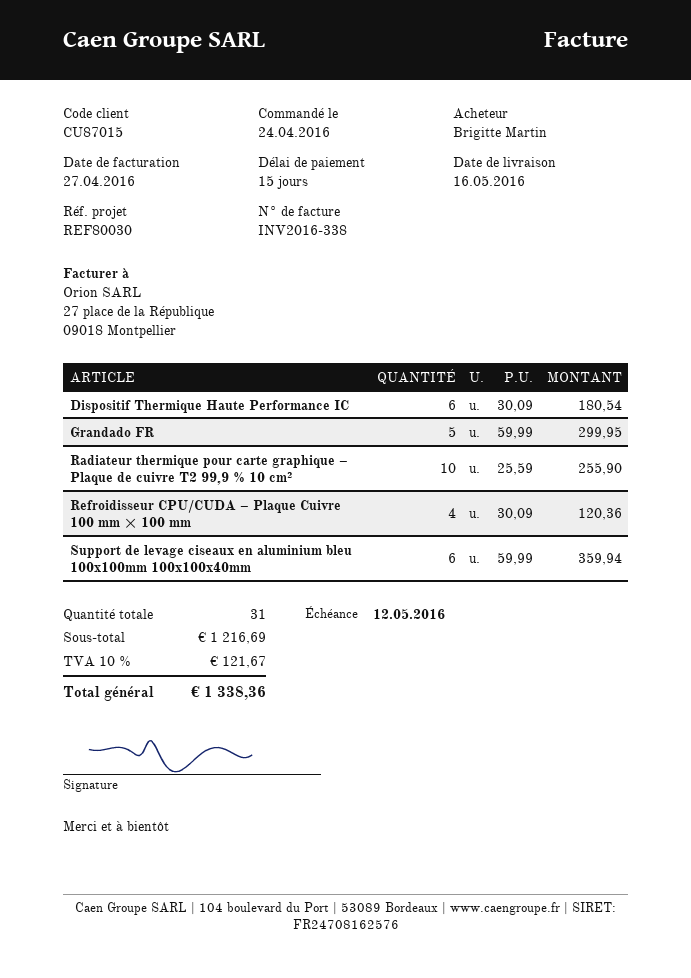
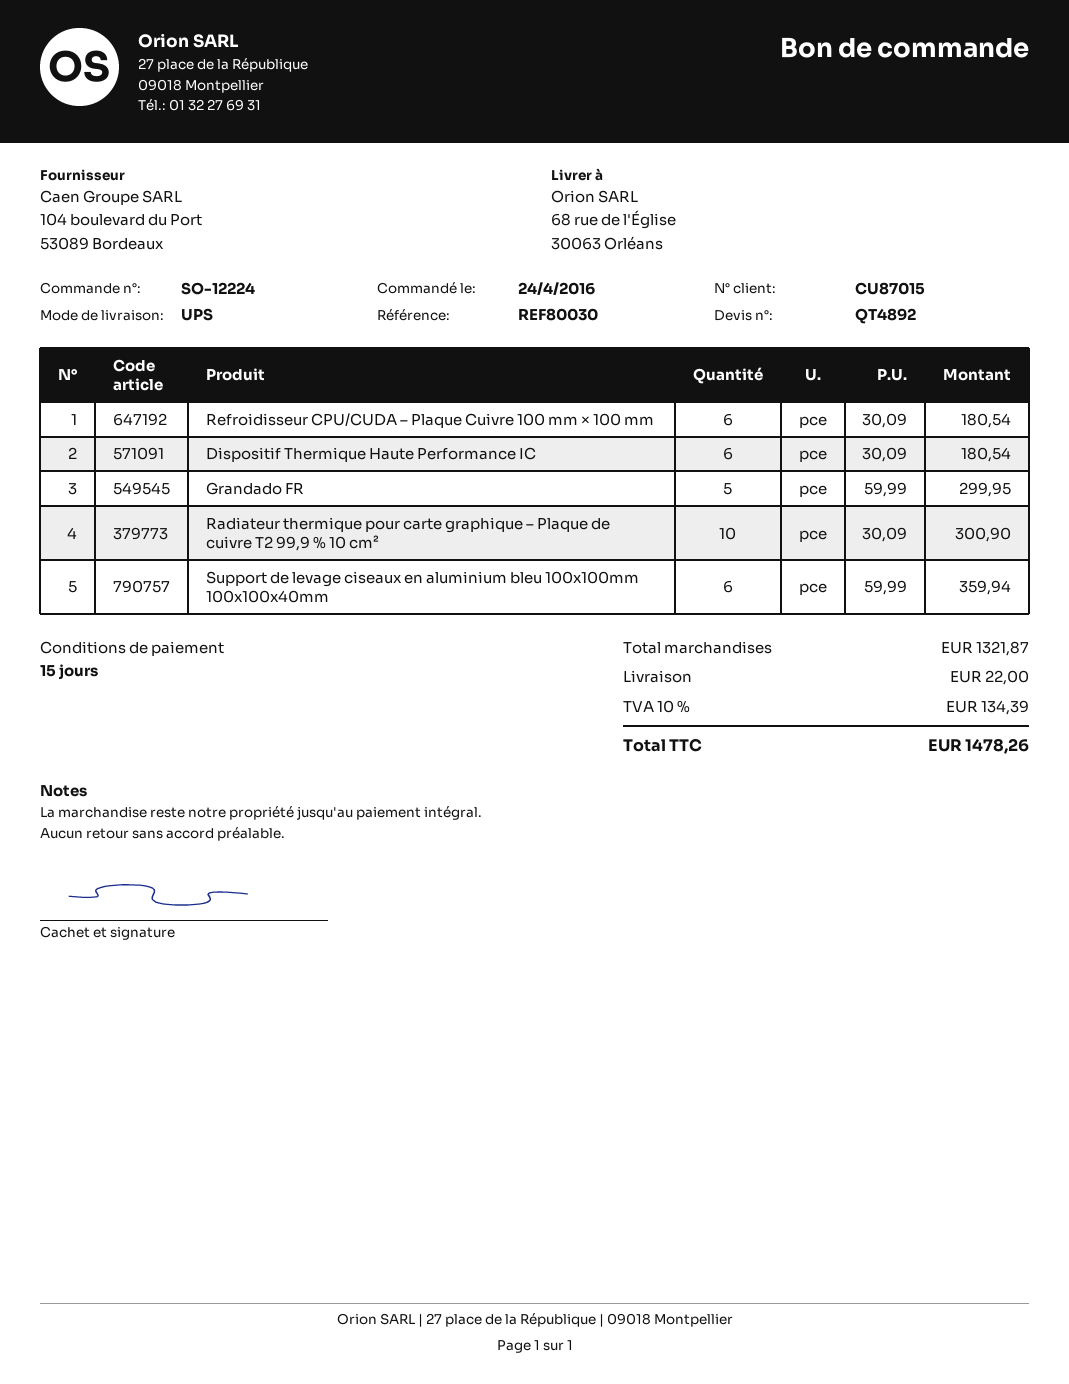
Radiateur thermique pour carte graphique – Plaque de cuivre T2 99,9 % 10 cm²: 10 x 25.59 = 255.90 -> 10 x 30.09 = 300.90
Refroidisseur CPU/CUDA – Plaque Cuivre 100 mm × 100 mm: 4 x 30.09 = 120.36 -> 6 x 30.09 = 180.54
subtotal: 1216.69 -> 1321.87
shipping: none -> 22.00
tax: 10% = 121.67 -> 10% = 134.39
total: 1338.36 -> 1478.26

